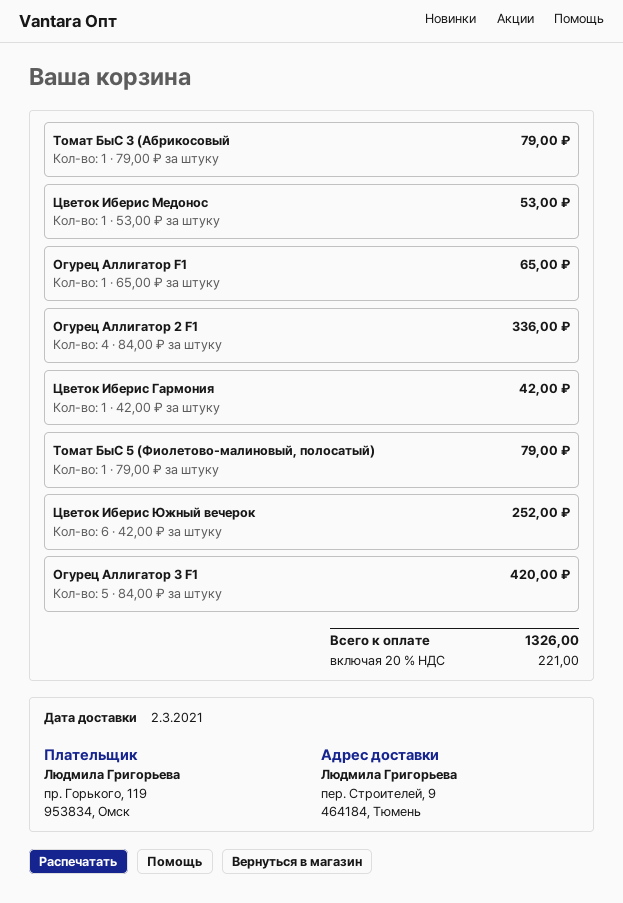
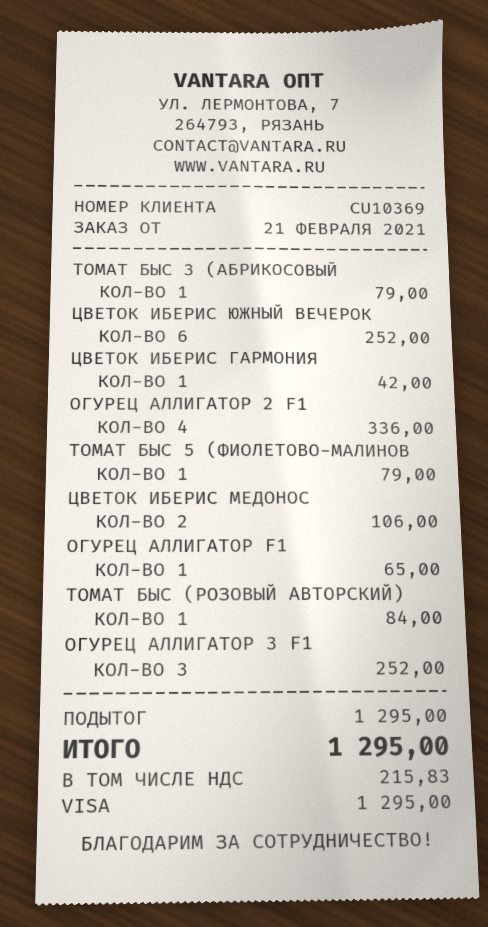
Цветок Иберис Медонос: 1 for 53.00 -> 2 for 106.00
Огурец Аллигатор 3 F1: 5 for 420.00 -> 3 for 252.00
ТОМАТ БЫС (РОЗОВЫЙ АВТОРСКИЙ): none -> 1 for 84.00
tax: 221.00 -> 215.83
total: 1326.00 -> 1295.00

